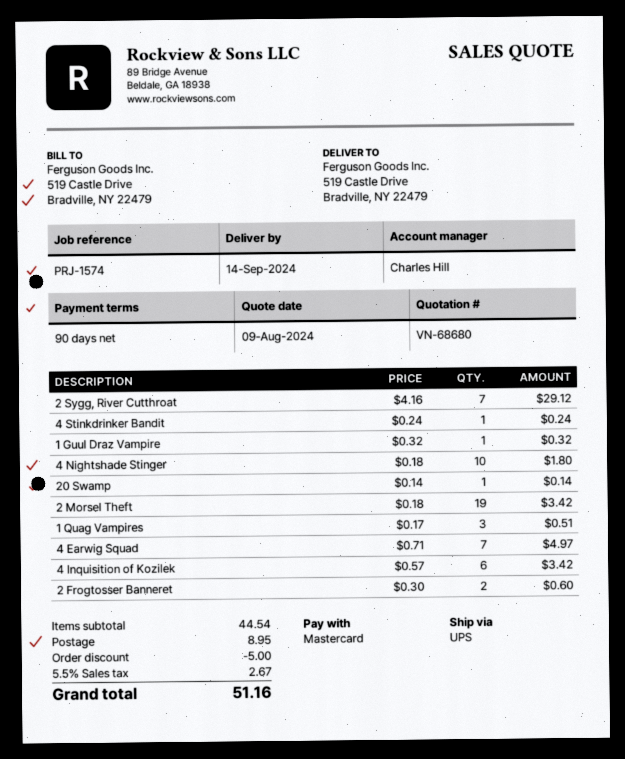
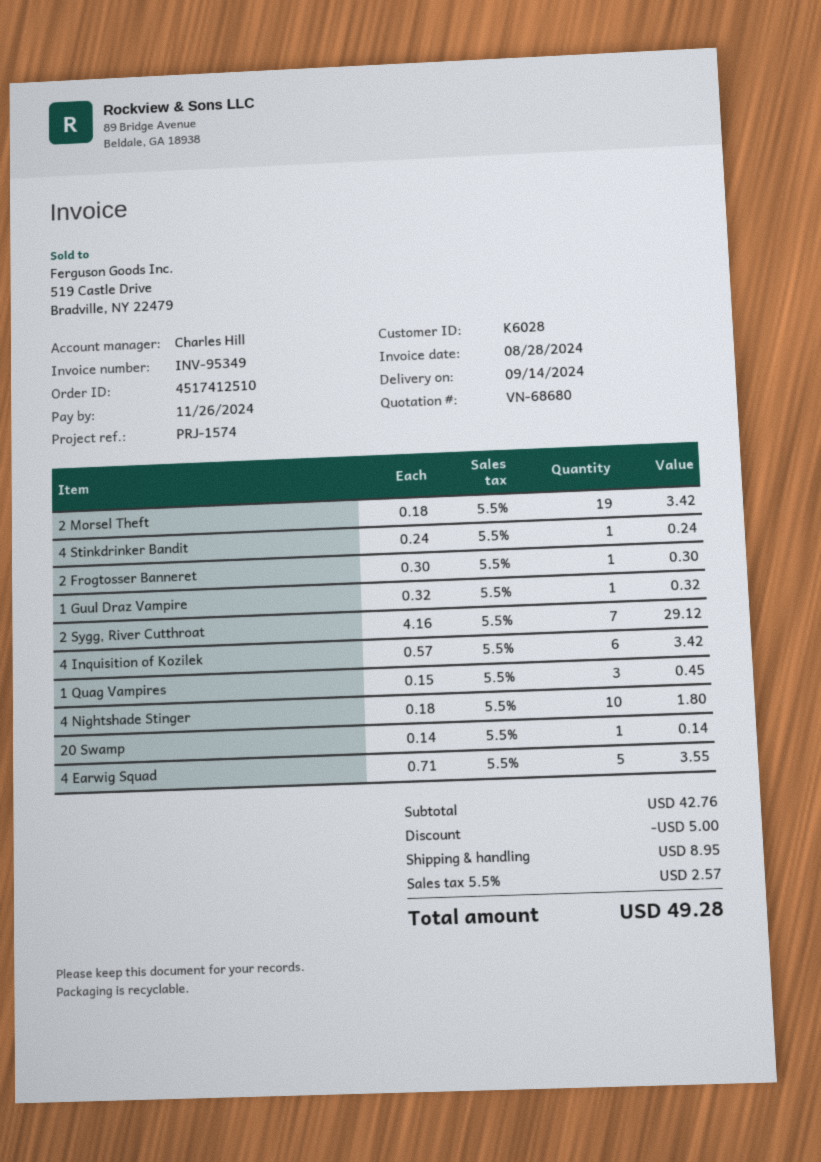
1 Quag Vampires: 3 x 0.17 = 0.51 -> 3 x 0.15 = 0.45
4 Earwig Squad: 7 x 0.71 = 4.97 -> 5 x 0.71 = 3.55
2 Frogtosser Banneret: 2 x 0.30 = 0.60 -> 1 x 0.30 = 0.30
subtotal: 44.54 -> 42.76
tax: 5.5% = 2.67 -> 5.5% = 2.57
total: 51.16 -> 49.28

